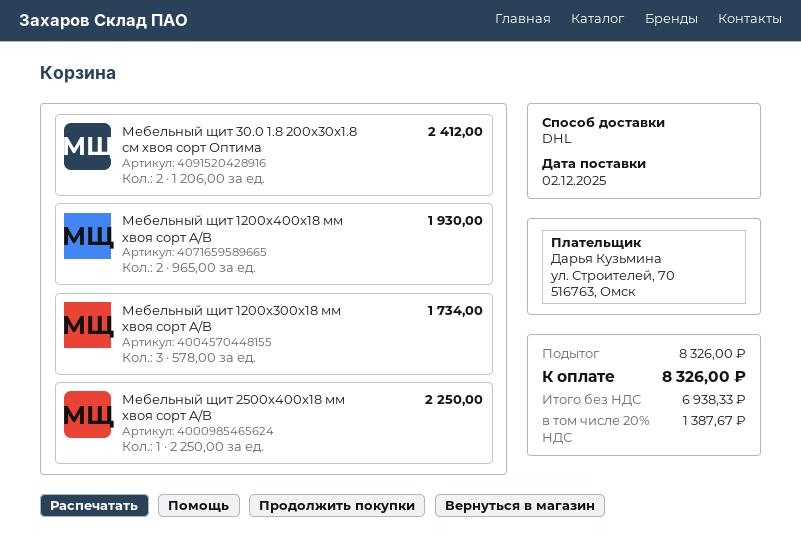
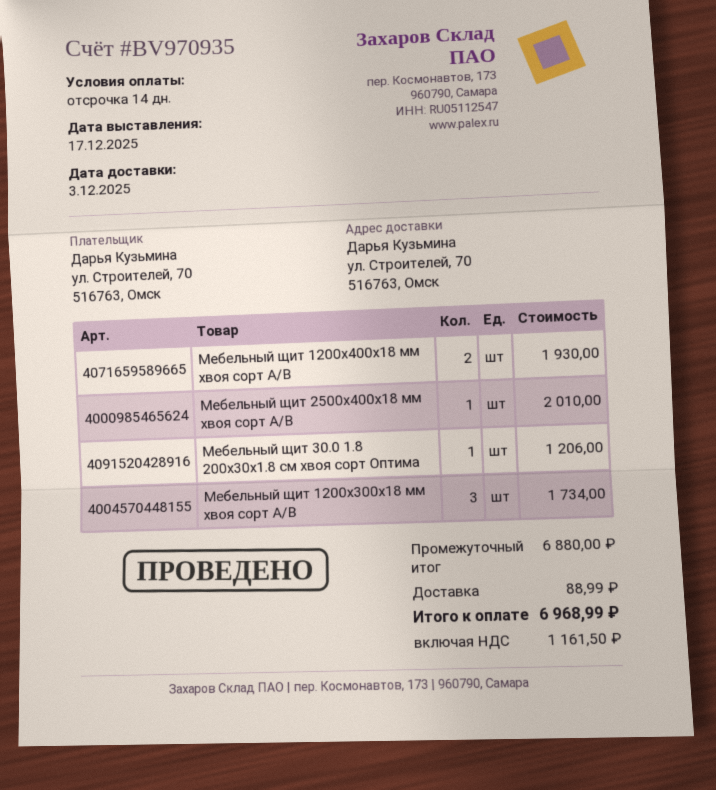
delivery date: 2025-12-02 -> 2025-12-03
Мебельный щит 30.0 1.8 200x30x1.8 см хвоя сорт Оптима: 2 for 2412.00 -> 1 for 1206.00
Мебельный щит 2500x400x18 мм хвоя сорт A/B: 1 for 2250.00 -> 1 for 2010.00
subtotal: 8326.00 -> 6880.00
shipping: none -> 88.99
tax: 1387.67 -> 1161.50
total: 8326.00 -> 6968.99

